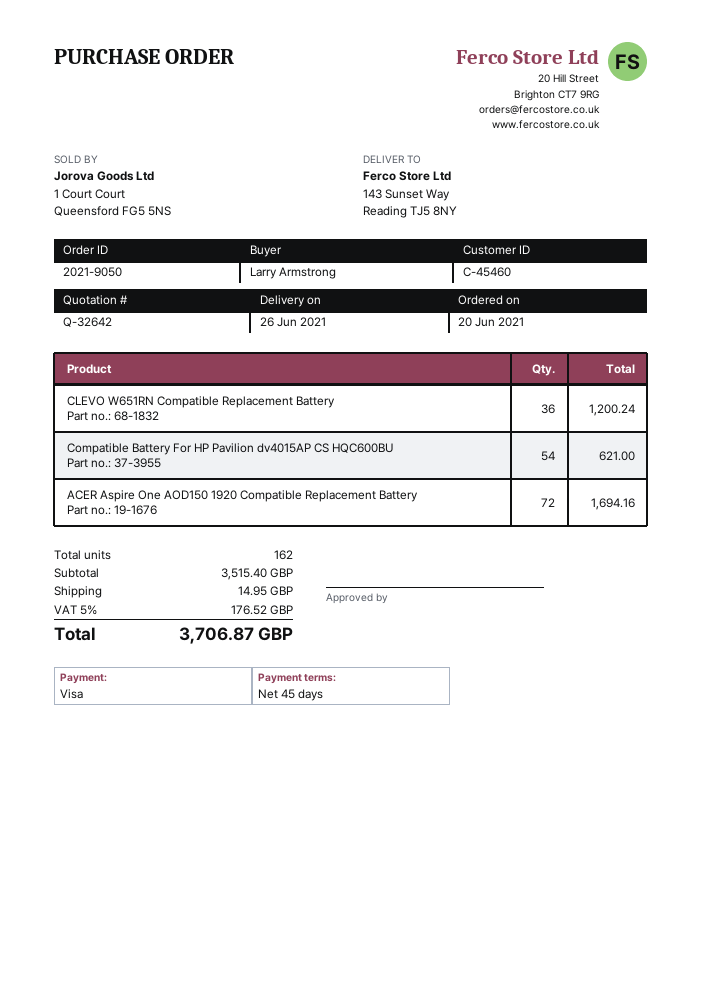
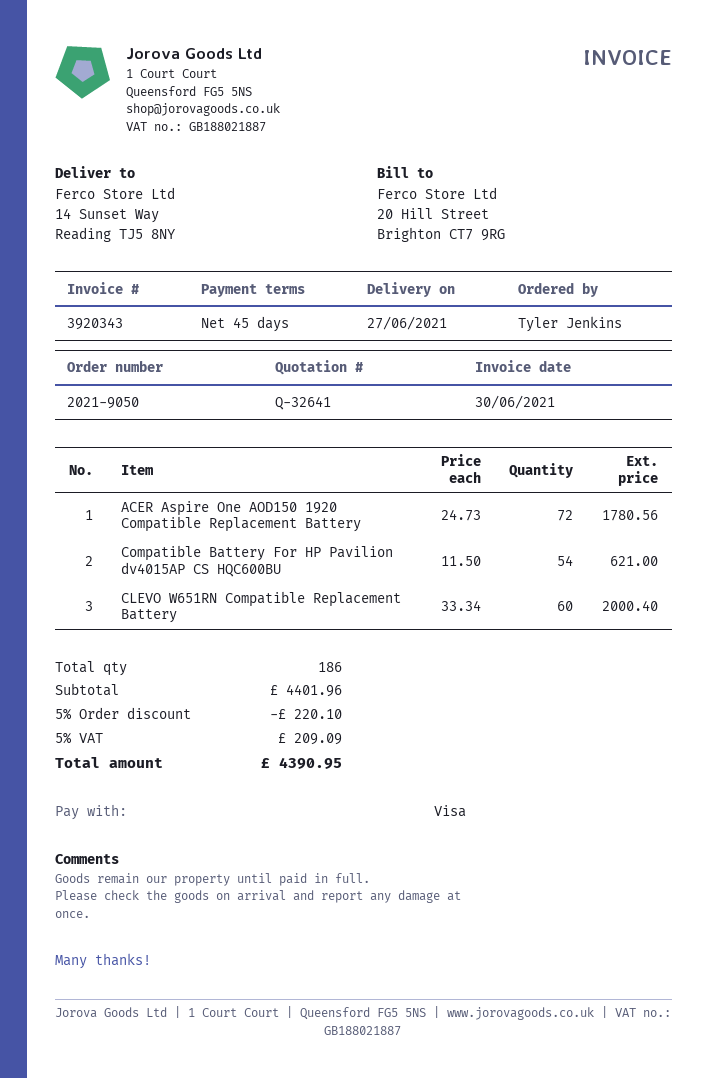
quote number: Q-32642 -> Q-32641
delivery date: 2021-06-26 -> 2021-06-27
ordered by: Larry Armstrong -> Tyler Jenkins
ship to: 143 Sunset Way, Reading TJ5 8NY -> 14 Sunset Way, Reading TJ5 8NY
CLEVO W651RN Compatible Replacement Battery: 36 for 1200.24 -> 60 for 2000.40
ACER Aspire One AOD150 1920 Compatible Replacement Battery: 72 for 1694.16 -> 72 for 1780.56
total quantity: 162 -> 186
subtotal: 3515.40 -> 4401.96
discount: none -> 5% = 220.10
shipping: 14.95 -> none
tax: 5% = 176.52 -> 5% = 209.09
total: 3706.87 -> 4390.95

